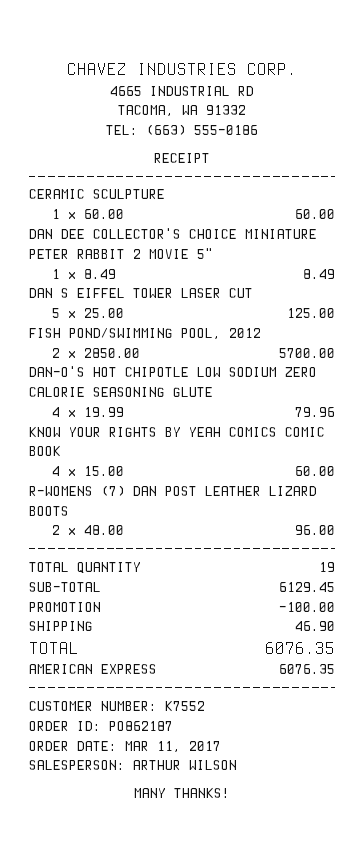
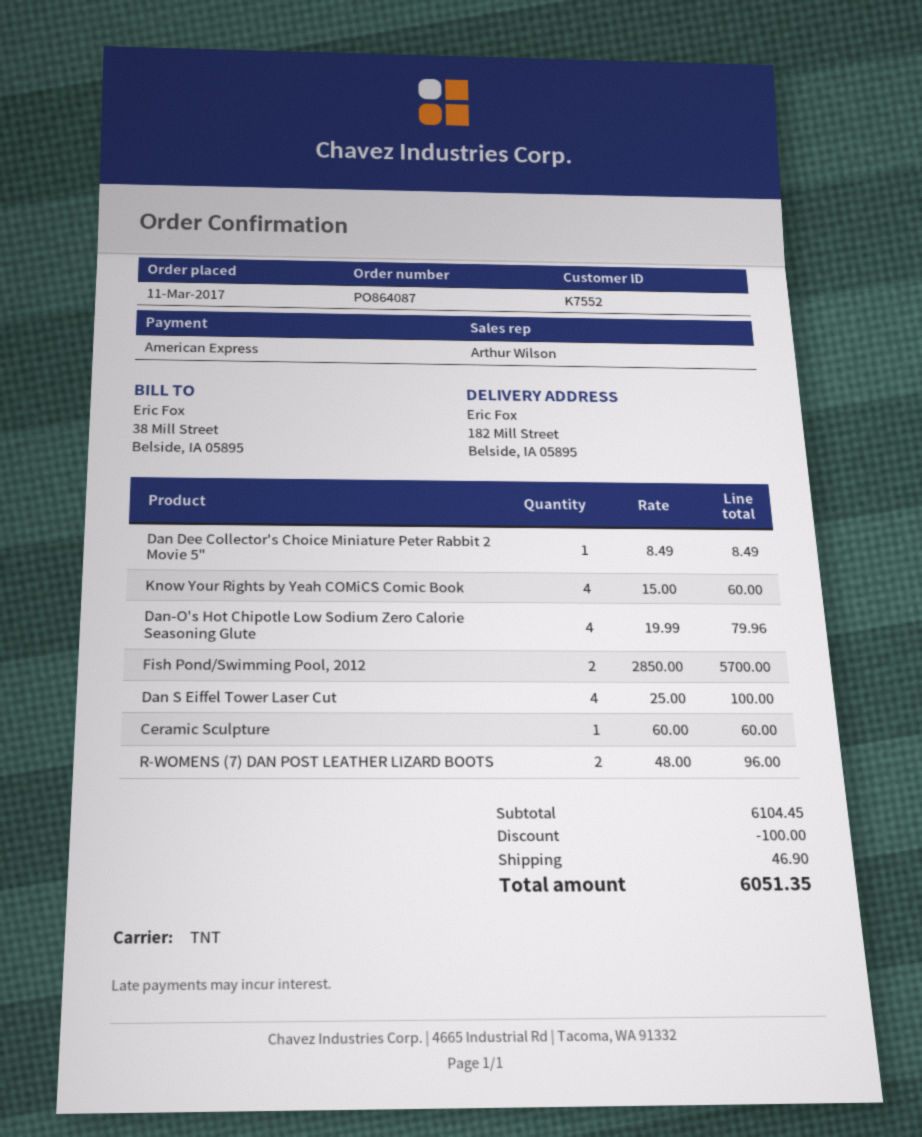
order number: PO862187 -> PO864087
DAN S EIFFEL TOWER LASER CUT: 5 x 25.00 = 125.00 -> 4 x 25.00 = 100.00
subtotal: 6129.45 -> 6104.45
total: 6076.35 -> 6051.35

